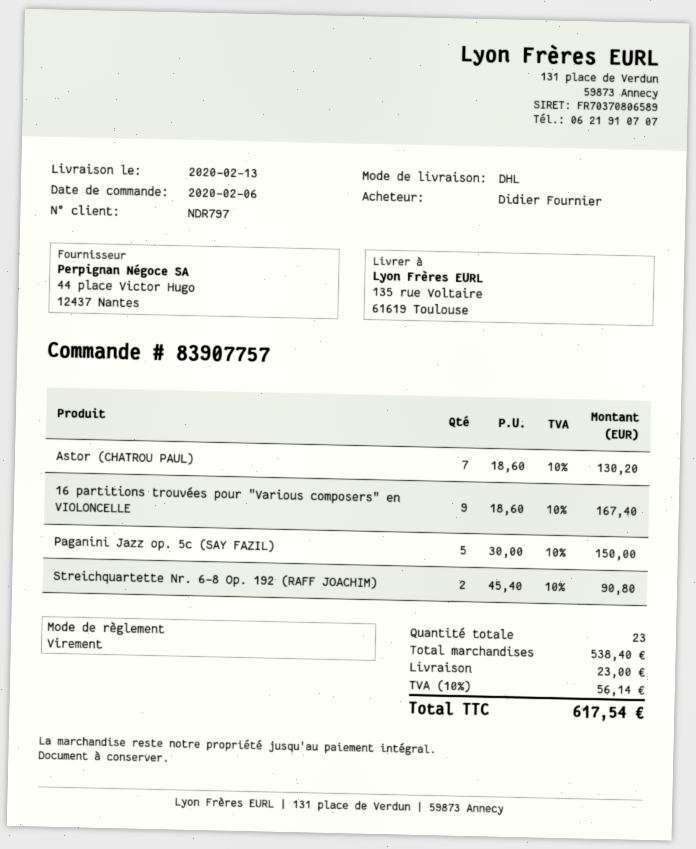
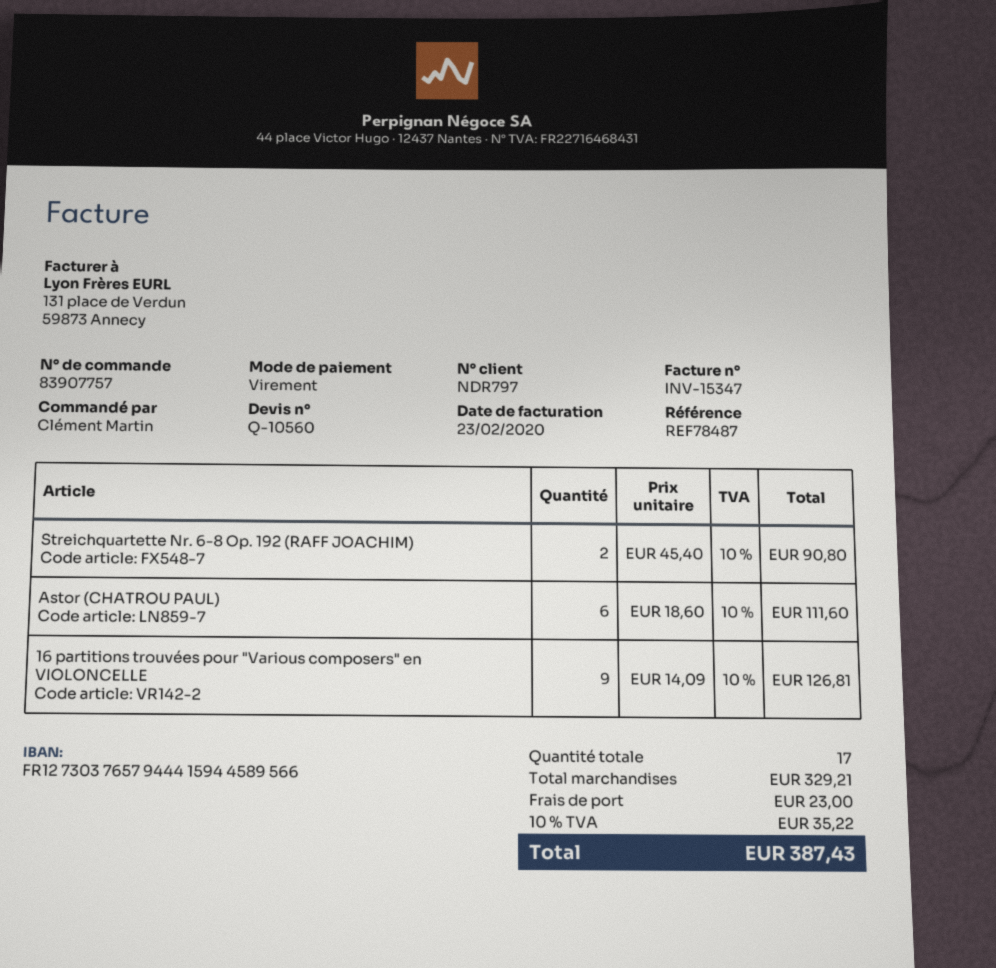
ordered by: Didier Fournier -> Clément Martin
Astor (CHATROU PAUL): 7 x 18.60 = 130.20 -> 6 x 18.60 = 111.60
16 partitions trouvées pour "Various composers" en VIOLONCELLE: 9 x 18.60 = 167.40 -> 9 x 14.09 = 126.81
Paganini Jazz op. 5c (SAY FAZIL): 5 x 30.00 = 150.00 -> none
total quantity: 23 -> 17
subtotal: 538.40 -> 329.21
tax: 10% = 56.14 -> 10% = 35.22
total: 617.54 -> 387.43

